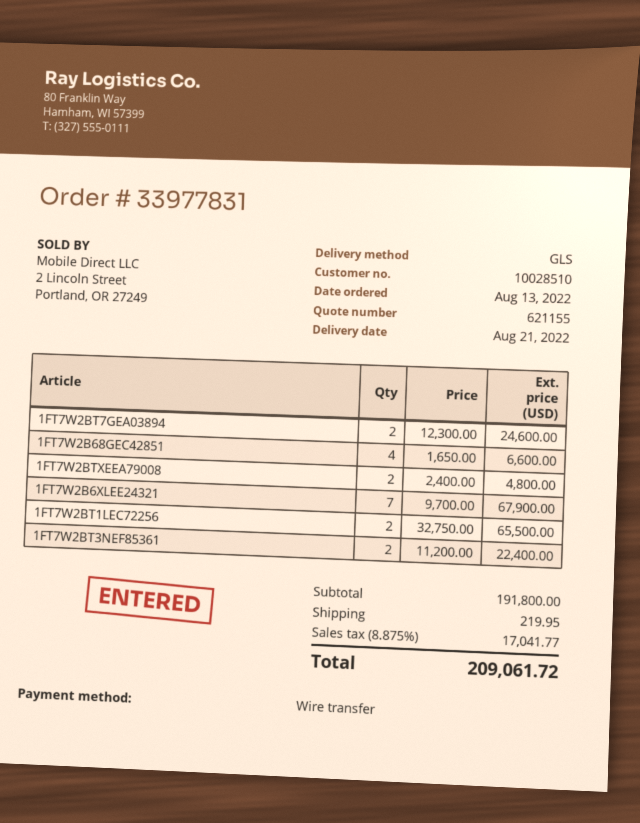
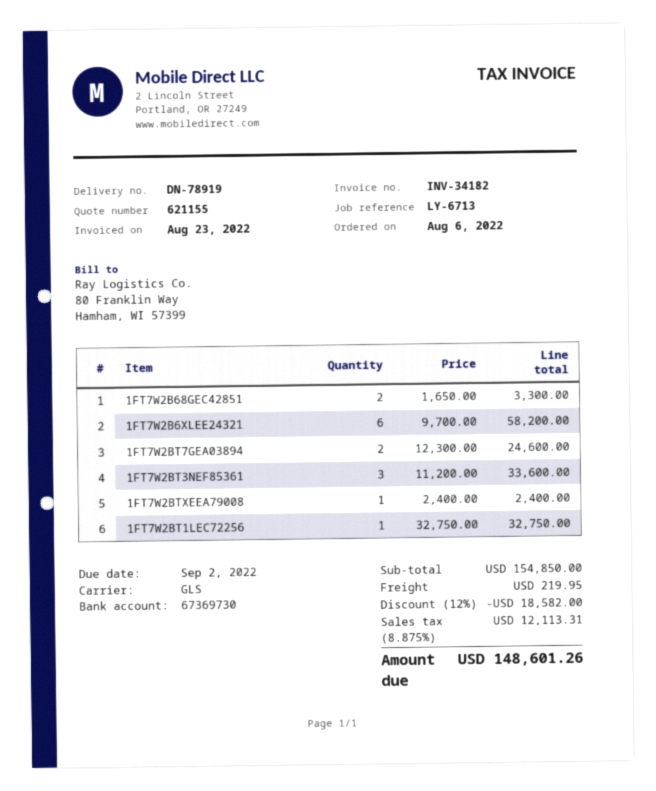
order date: 2022-08-13 -> 2022-08-06
1FT7W2B68GEC42851: 4 x 1650.00 = 6600.00 -> 2 x 1650.00 = 3300.00
1FT7W2BTXEEA79008: 2 x 2400.00 = 4800.00 -> 1 x 2400.00 = 2400.00
1FT7W2B6XLEE24321: 7 x 9700.00 = 67900.00 -> 6 x 9700.00 = 58200.00
1FT7W2BT1LEC72256: 2 x 32750.00 = 65500.00 -> 1 x 32750.00 = 32750.00
1FT7W2BT3NEF85361: 2 x 11200.00 = 22400.00 -> 3 x 11200.00 = 33600.00
subtotal: 191800.00 -> 154850.00
discount: none -> 12% = 18582.00
tax: 8.875% = 17041.77 -> 8.875% = 12113.31
total: 209061.72 -> 148601.26

